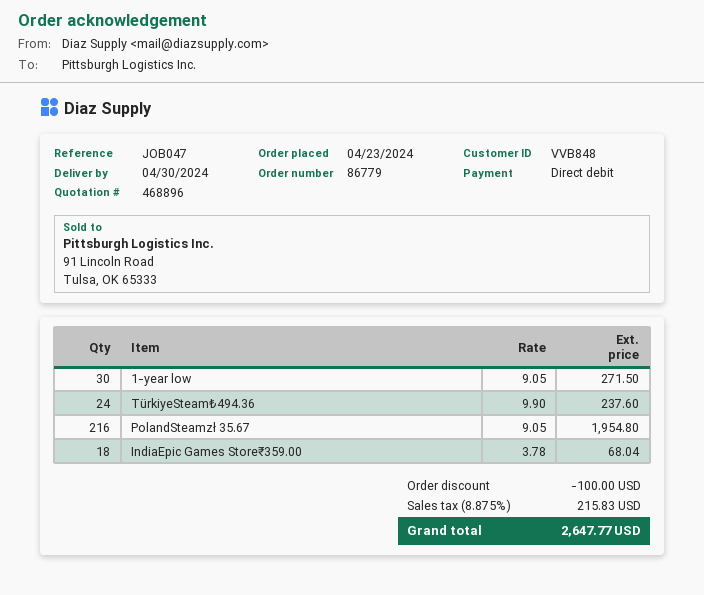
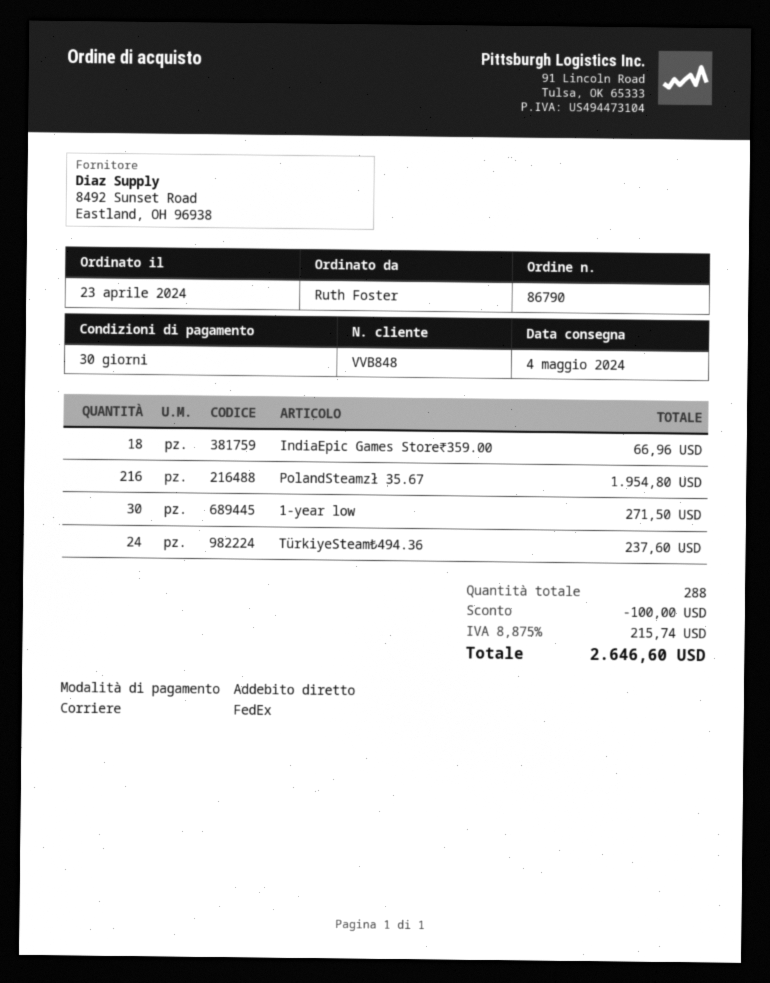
order number: 86779 -> 86790
delivery date: 2024-04-30 -> 2024-05-04
IndiaEpic Games Store₹359.00: 18 for 68.04 -> 18 for 66.96
tax: 8.875% = 215.83 -> 8.875% = 215.74
total: 2647.77 -> 2646.60

